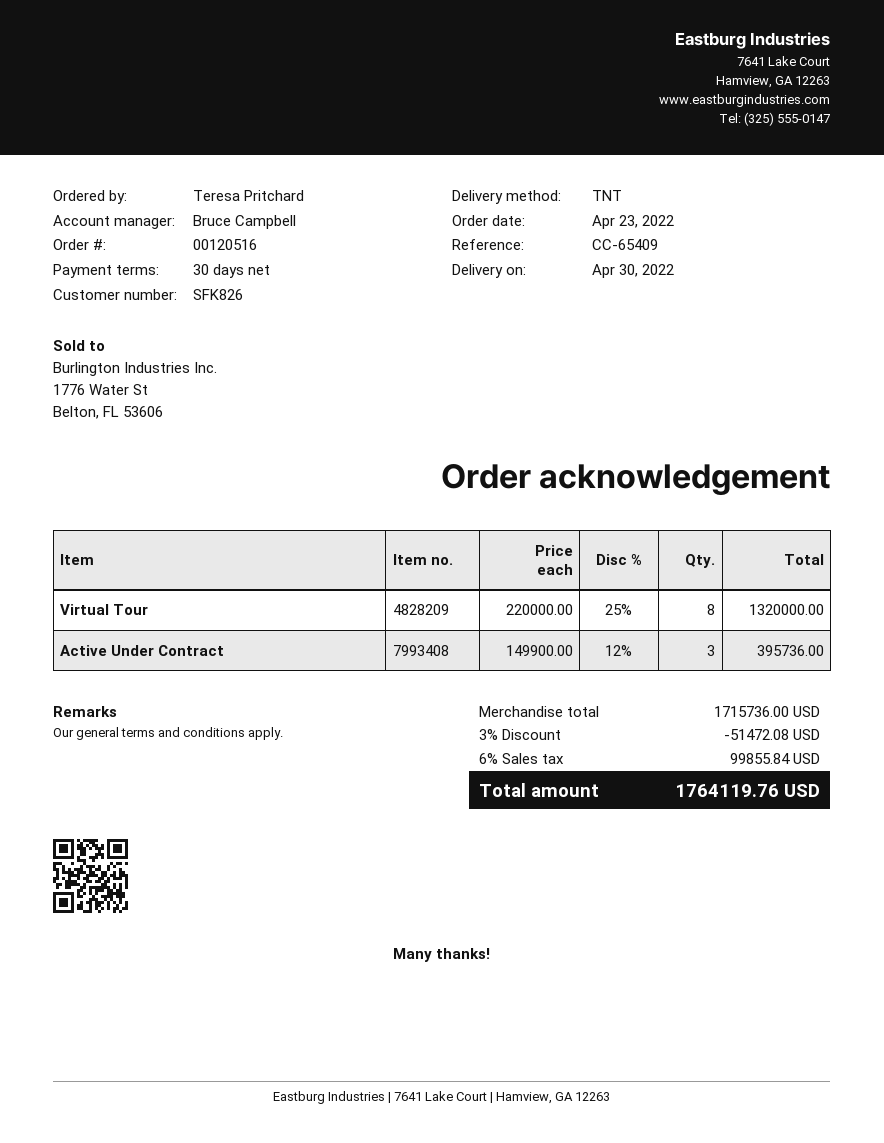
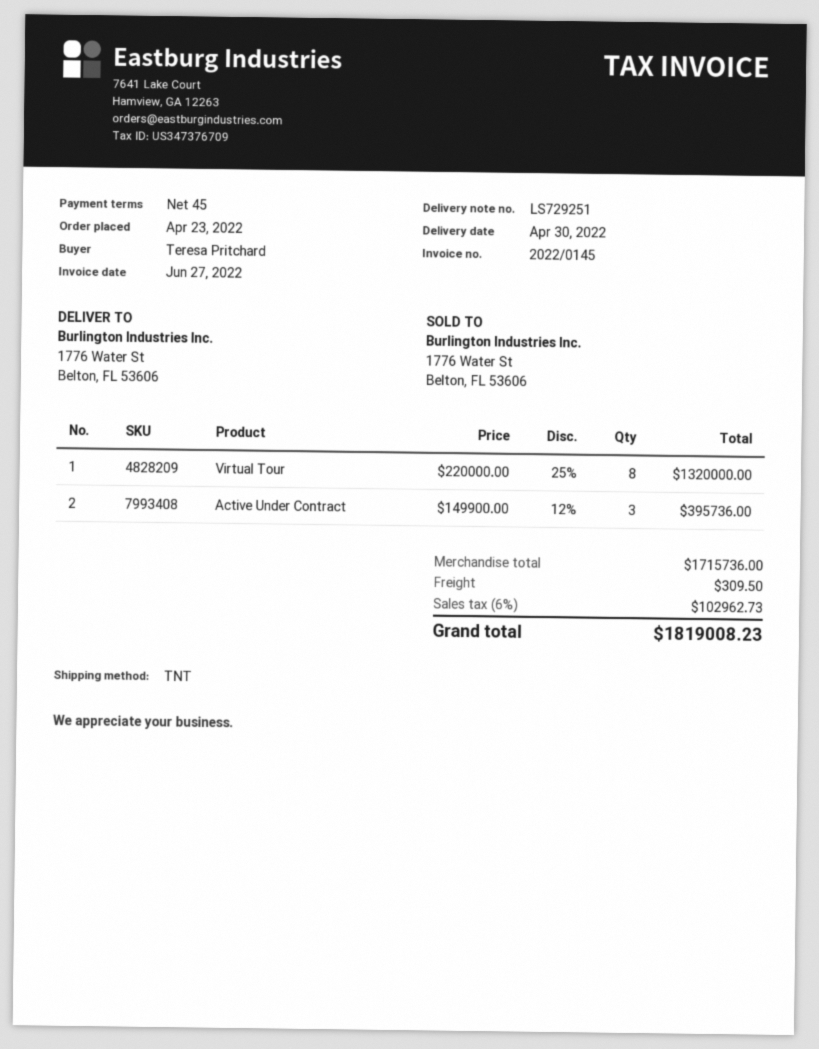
payment terms: 30 days -> 45 days
discount: 3% = 51472.08 -> none
shipping: none -> 309.50
tax: 6% = 99855.84 -> 6% = 102962.73
total: 1764119.76 -> 1819008.23

